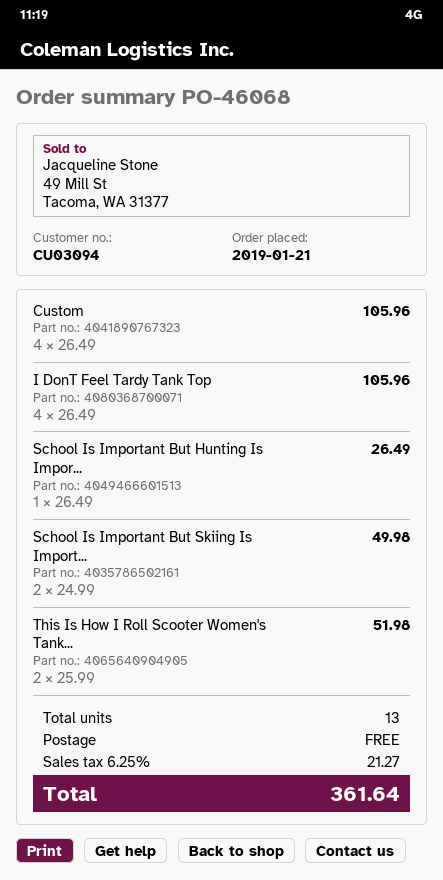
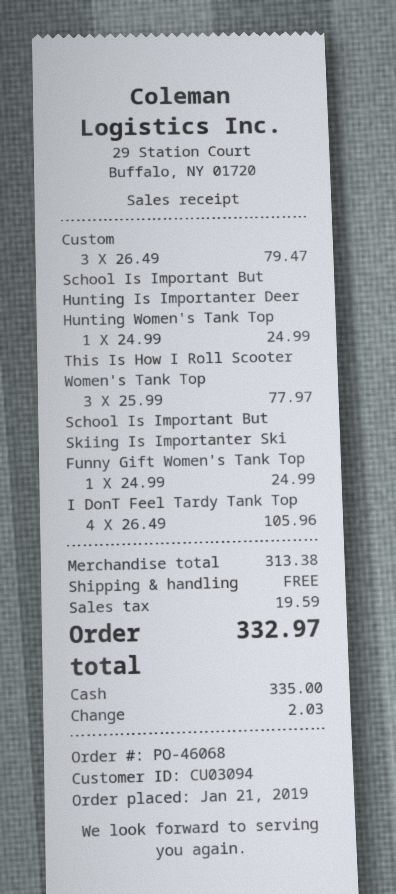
Custom: 4 x 26.49 = 105.96 -> 3 x 26.49 = 79.47
School Is Important But Hunting Is Impor...: 1 x 26.49 = 26.49 -> 1 x 24.99 = 24.99
School Is Important But Skiing Is Import...: 2 x 24.99 = 49.98 -> 1 x 24.99 = 24.99
This Is How I Roll Scooter Women's Tank...: 2 x 25.99 = 51.98 -> 3 x 25.99 = 77.97
tax: 21.27 -> 19.59
total: 361.64 -> 332.97

